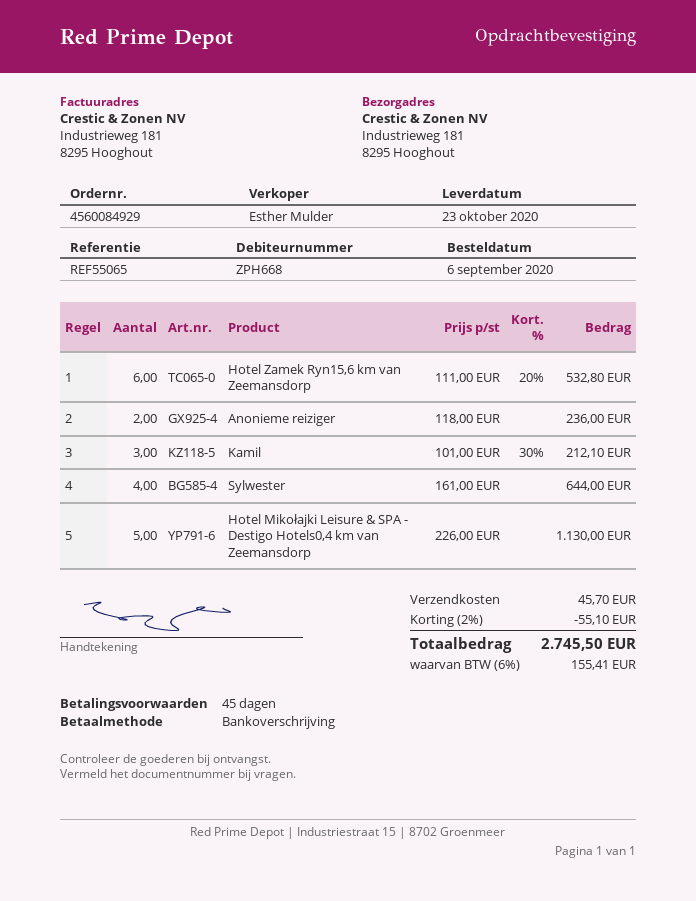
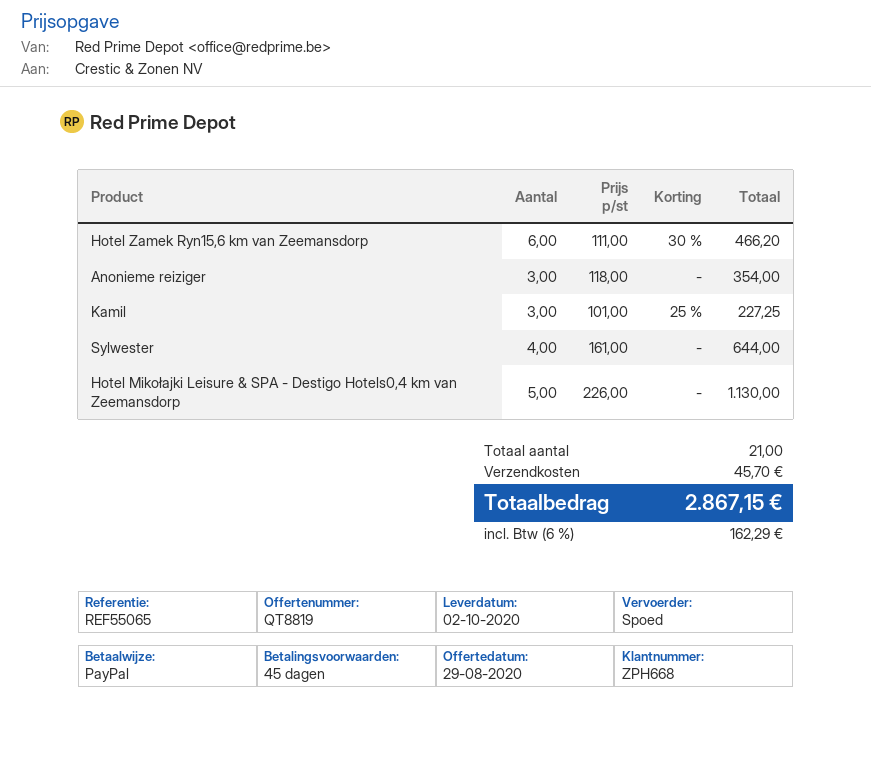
delivery date: 2020-10-23 -> 2020-10-02
payment method: bank transfer -> PayPal
Hotel Zamek Ryn15,6 km van Zeemansdorp: 6 x 111.00 - 20% = 532.80 -> 6 x 111.00 - 30% = 466.20
Anonieme reiziger: 2 x 118.00 = 236.00 -> 3 x 118.00 = 354.00
Kamil: 3 x 101.00 - 30% = 212.10 -> 3 x 101.00 - 25% = 227.25
discount: 2% = 55.10 -> none
tax: 6% = 155.41 -> 6% = 162.29
total: 2745.50 -> 2867.15

